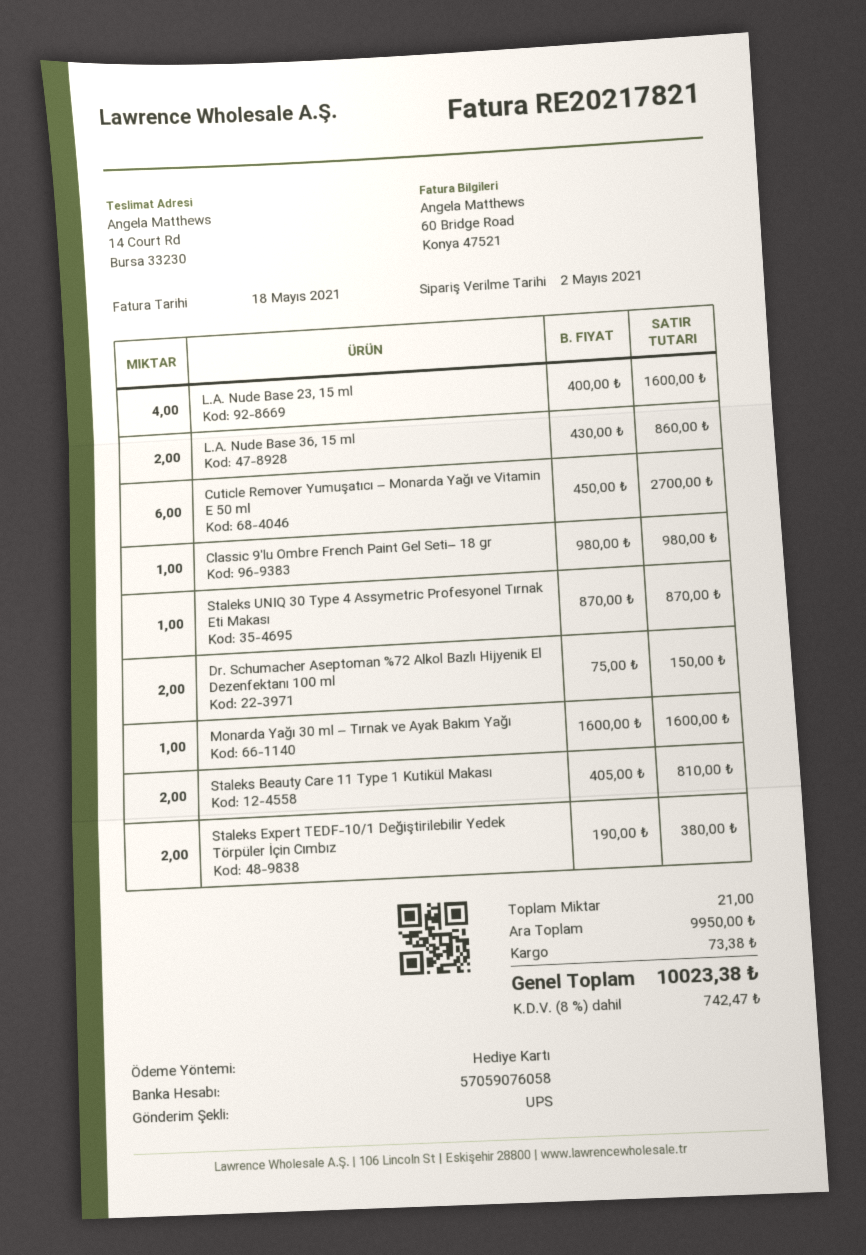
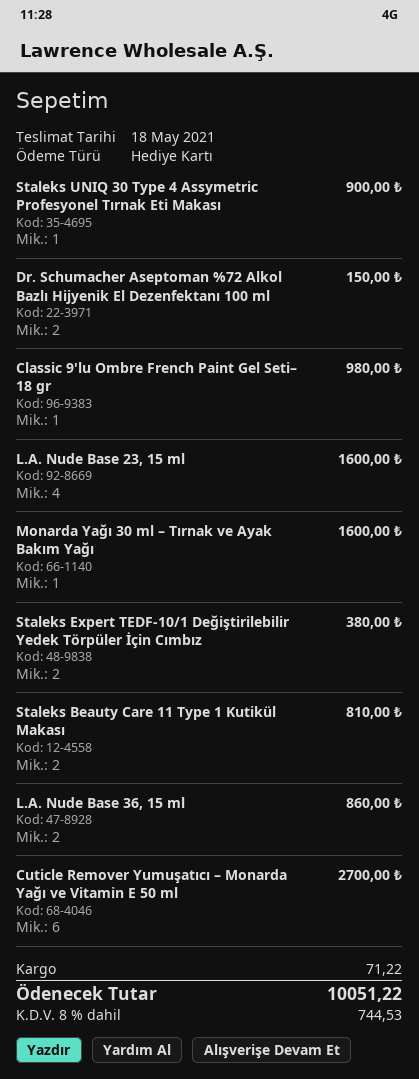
Staleks UNIQ 30 Type 4 Assymetric Profesyonel Tırnak Eti Makası: 1 for 870.00 -> 1 for 900.00
shipping: 73.38 -> 71.22
tax: 8% = 742.47 -> 8% = 744.53
total: 10023.38 -> 10051.22

